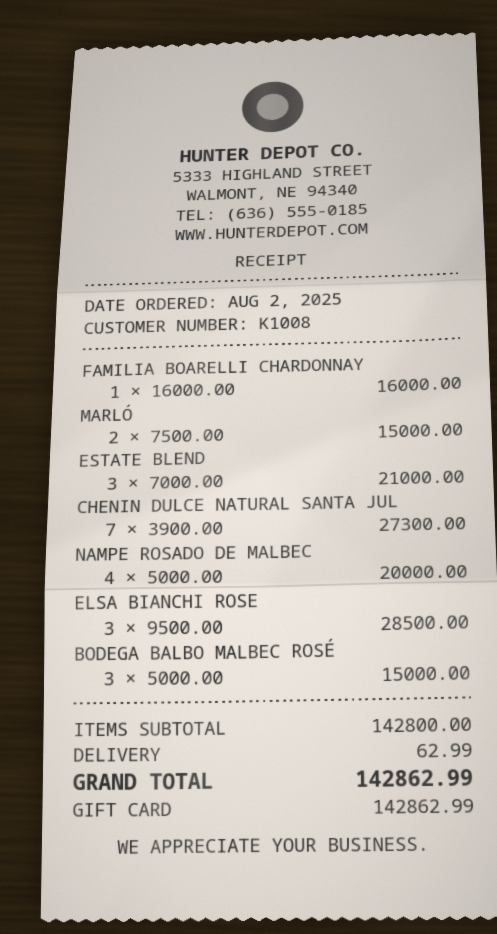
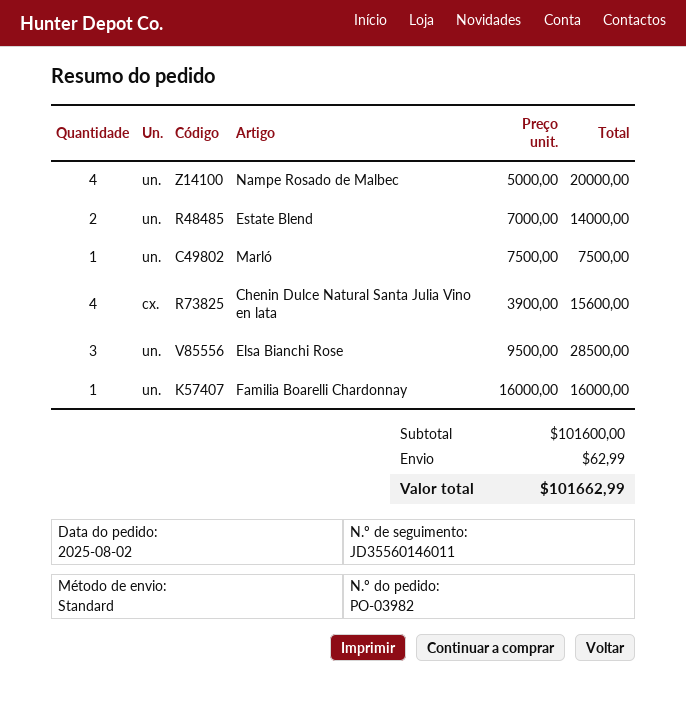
MARLÓ: 2 x 7500.00 = 15000.00 -> 1 x 7500.00 = 7500.00
ESTATE BLEND: 3 x 7000.00 = 21000.00 -> 2 x 7000.00 = 14000.00
CHENIN DULCE NATURAL SANTA JUL: 7 x 3900.00 = 27300.00 -> 4 x 3900.00 = 15600.00
BODEGA BALBO MALBEC ROSÉ: 3 x 5000.00 = 15000.00 -> none
subtotal: 142800.00 -> 101600.00
total: 142862.99 -> 101662.99

